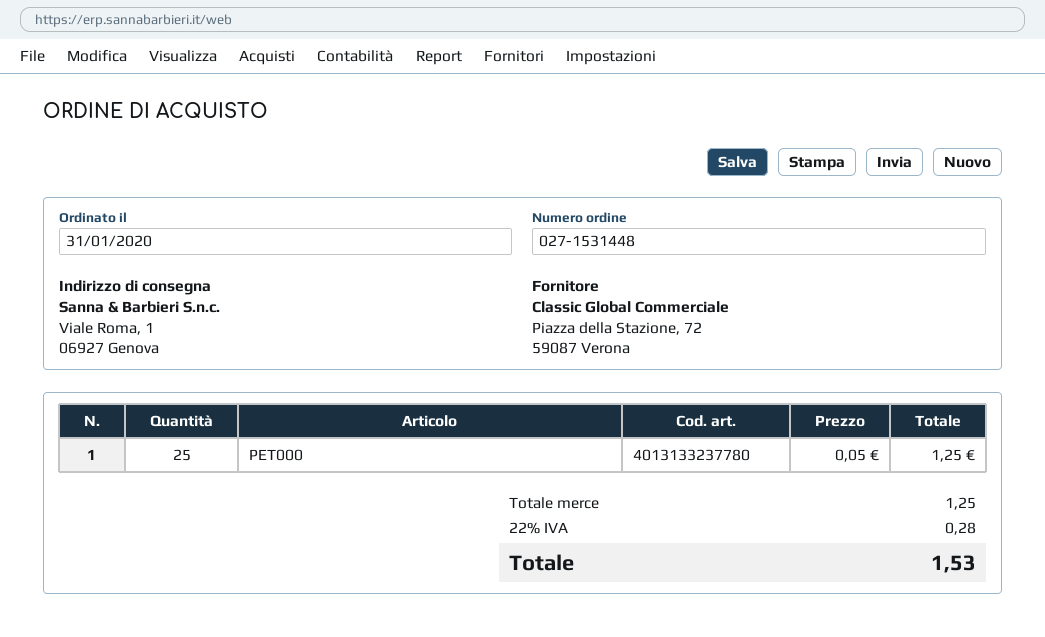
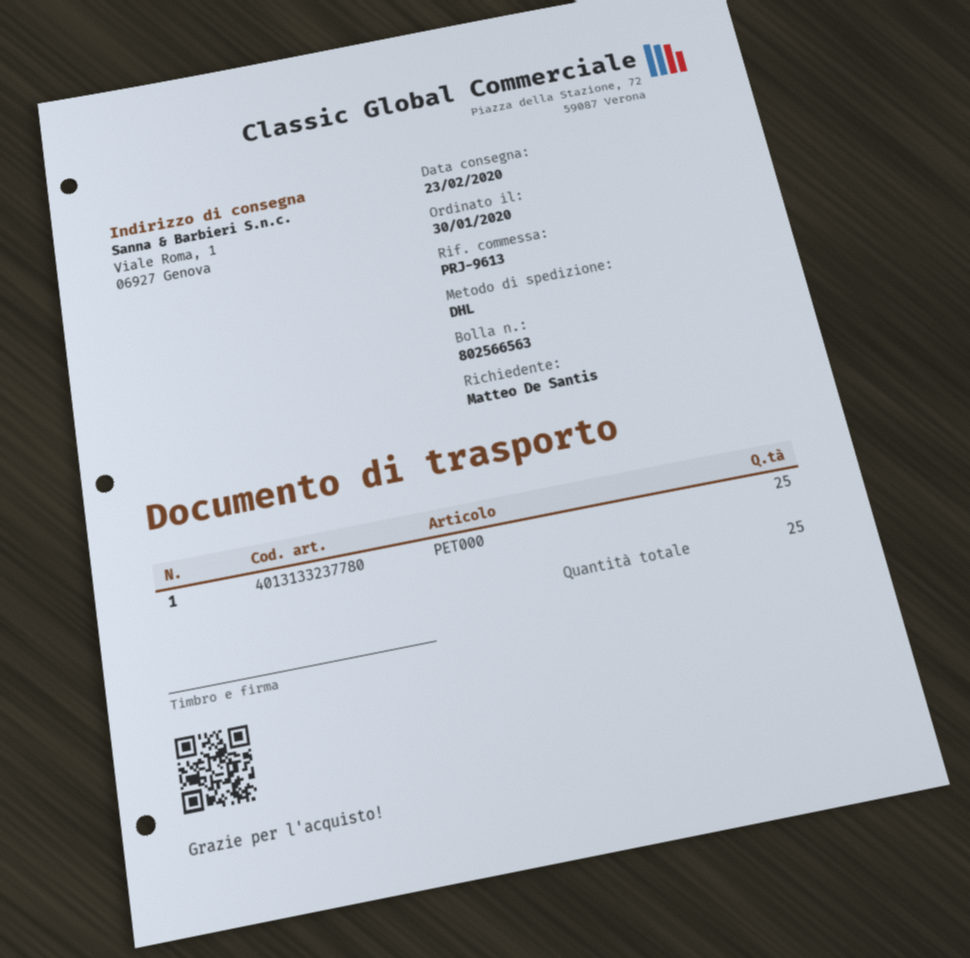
order date: 2020-01-31 -> 2020-01-30

